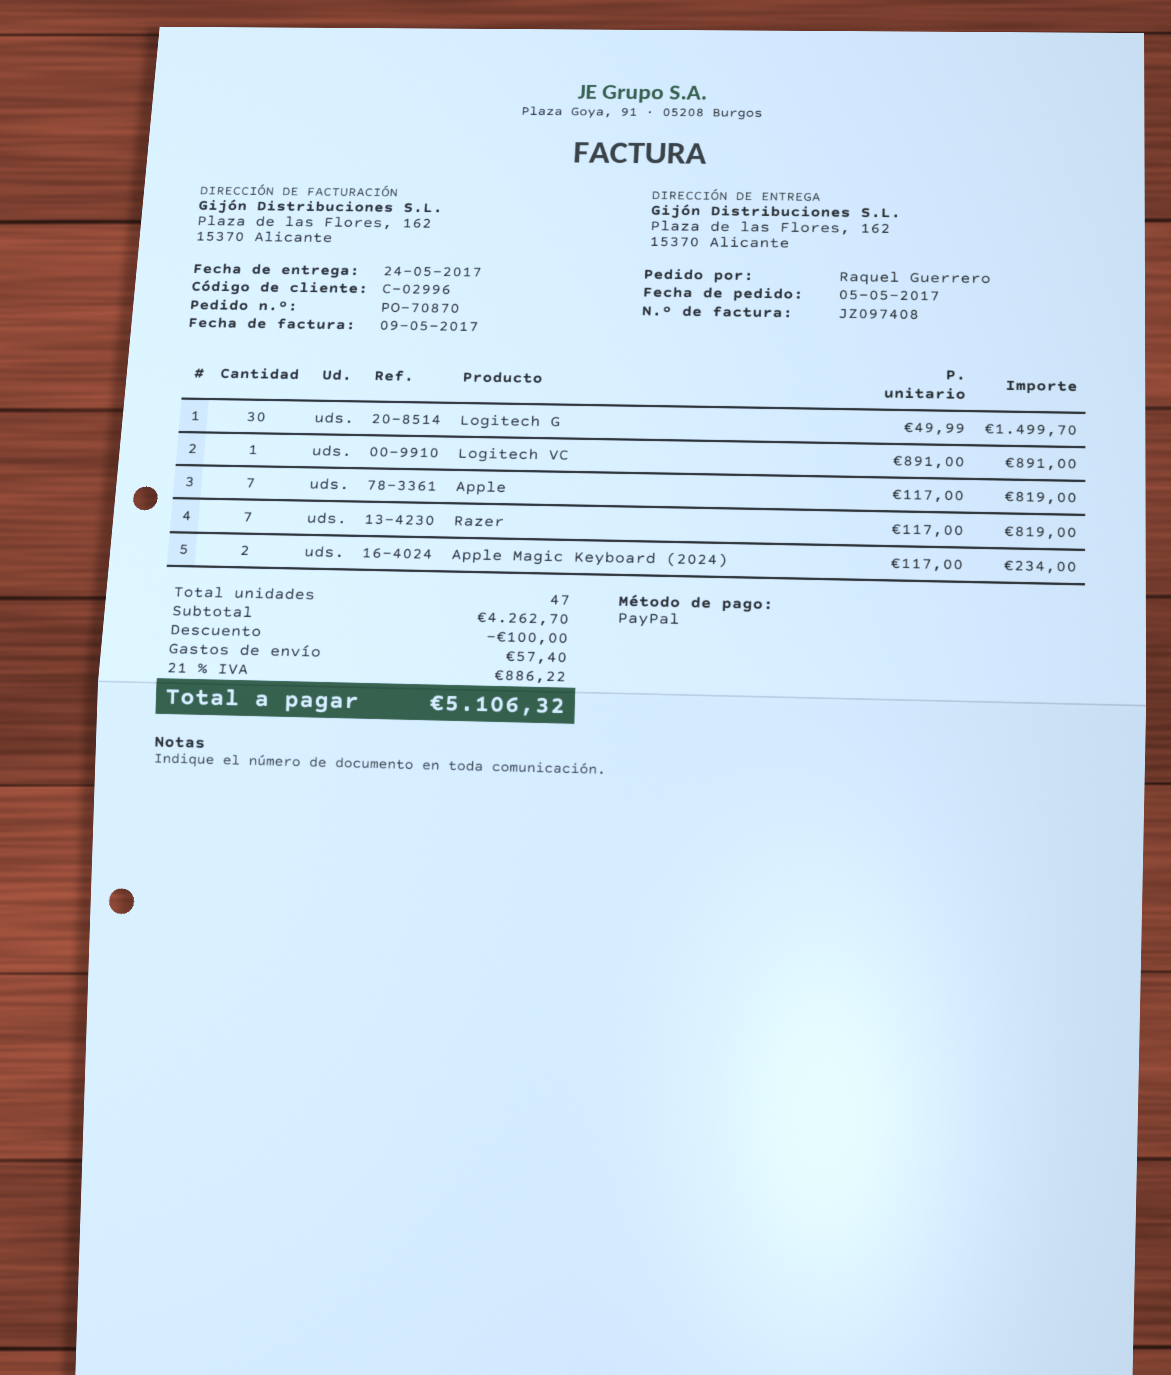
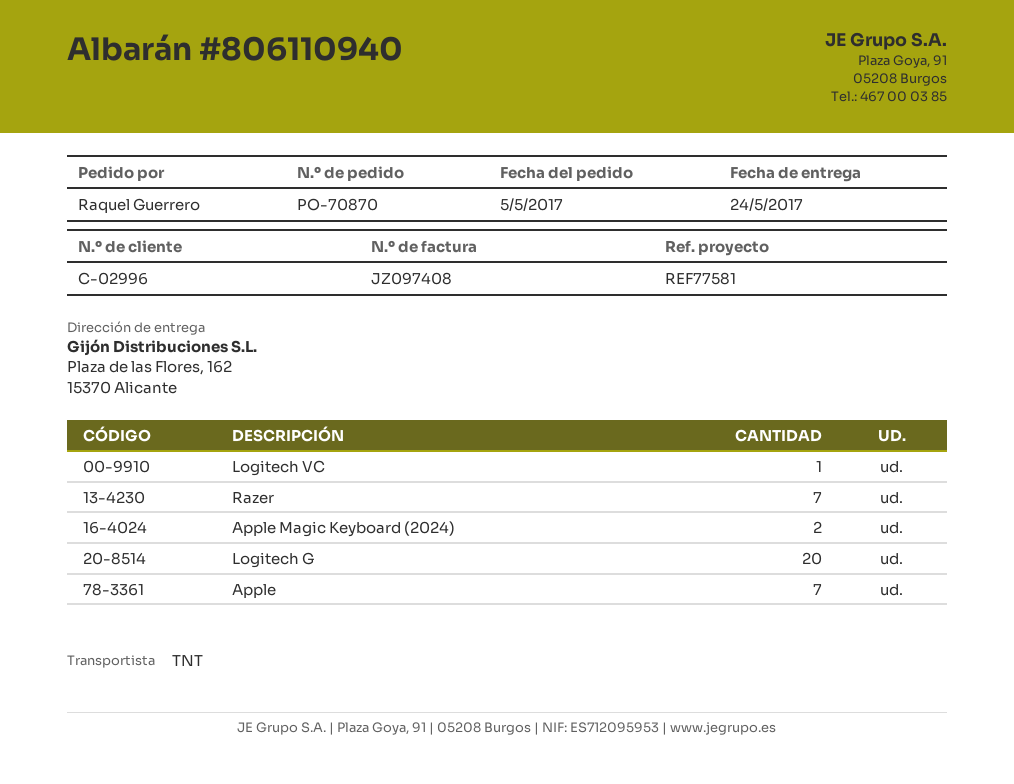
Logitech G: 30 -> 20

